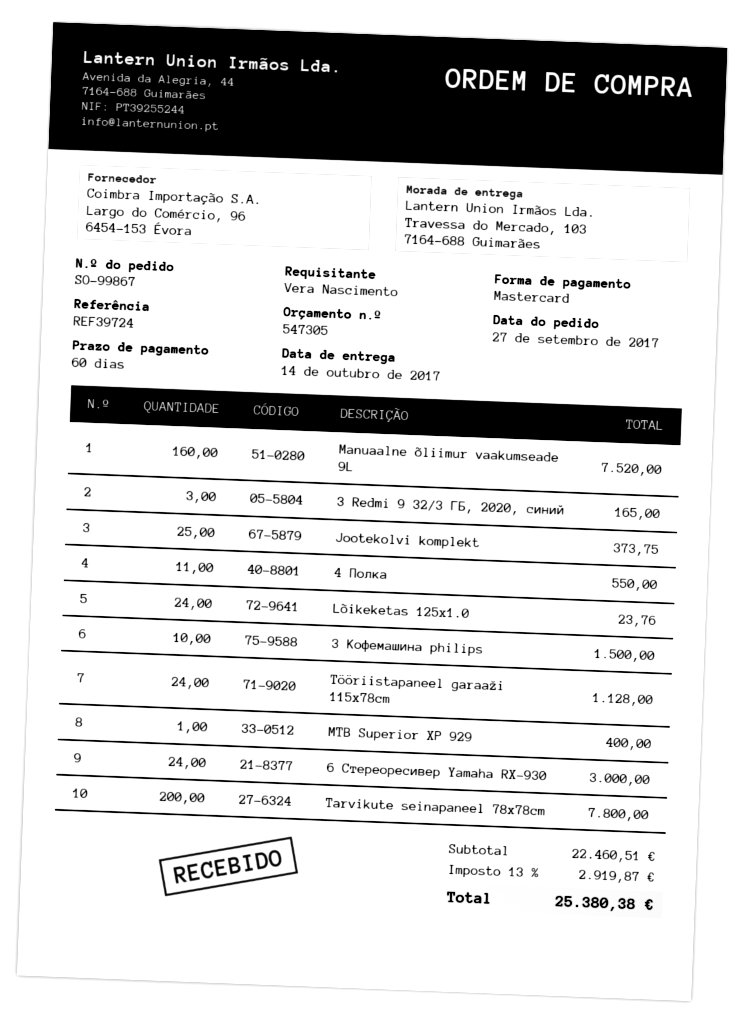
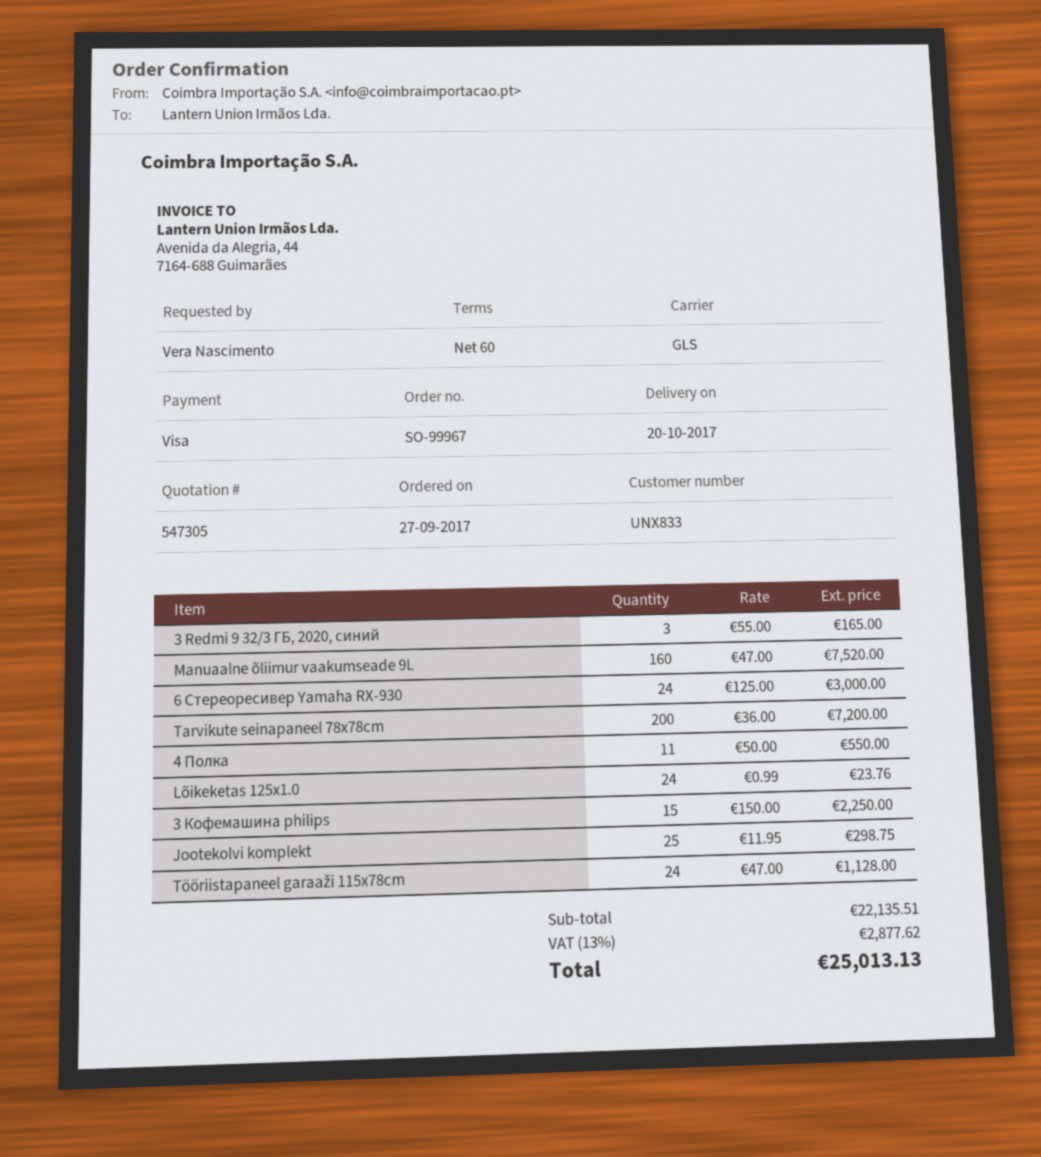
order number: SO-99867 -> SO-99967
delivery date: 2017-10-14 -> 2017-10-20
payment method: Mastercard -> Visa
Jootekolvi komplekt: 25 for 373.75 -> 25 for 298.75
3 Кофемашина philips: 10 for 1500.00 -> 15 for 2250.00
MTB Superior XP 929: 1 for 400.00 -> none
Tarvikute seinapaneel 78x78cm: 200 for 7800.00 -> 200 for 7200.00
subtotal: 22460.51 -> 22135.51
tax: 13% = 2919.87 -> 13% = 2877.62
total: 25380.38 -> 25013.13

